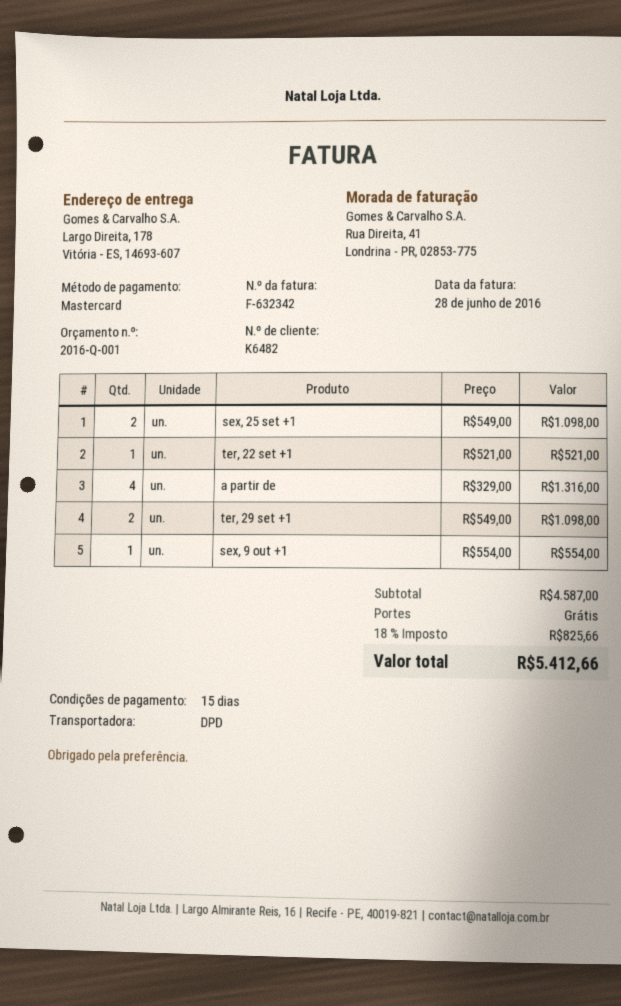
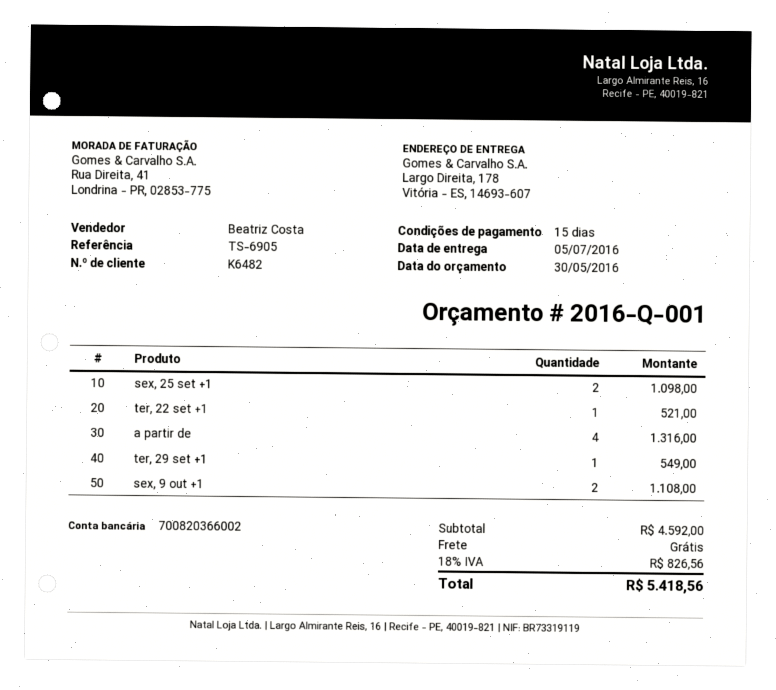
ter, 29 set +1: 2 for 1098.00 -> 1 for 549.00
sex, 9 out +1: 1 for 554.00 -> 2 for 1108.00
subtotal: 4587.00 -> 4592.00
tax: 18% = 825.66 -> 18% = 826.56
total: 5412.66 -> 5418.56

